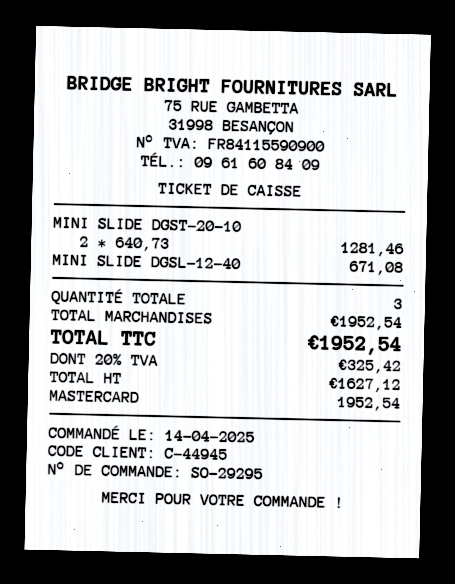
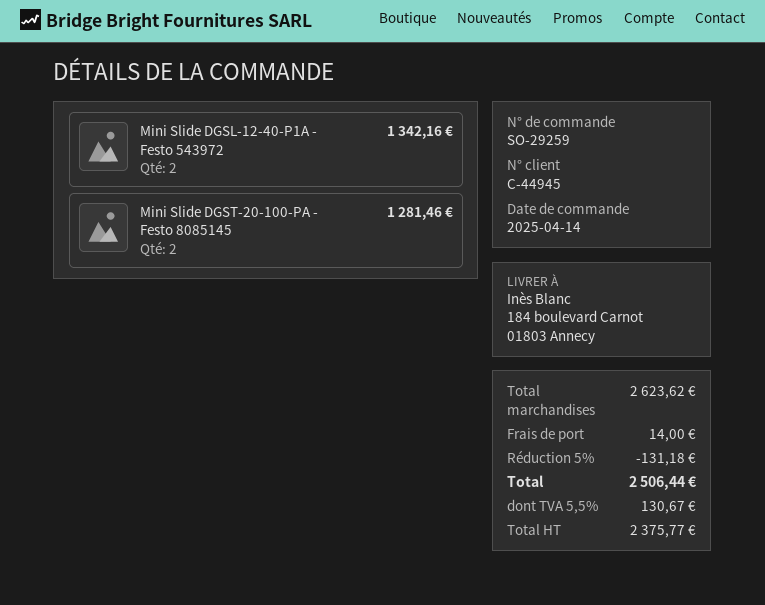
order number: SO-29295 -> SO-29259
MINI SLIDE DGSL-12-40: 1 for 671.08 -> 2 for 1342.16
subtotal: 1952.54 -> 2623.62
discount: none -> 5% = 131.18
shipping: none -> 14.00
net: 1627.12 -> 2375.77
tax: 20% = 325.42 -> 5.5% = 130.67
total: 1952.54 -> 2506.44

